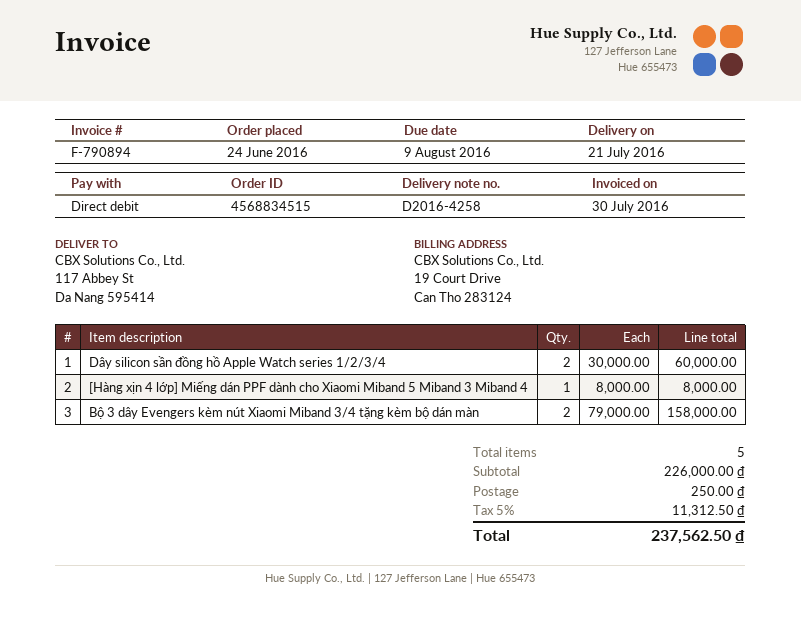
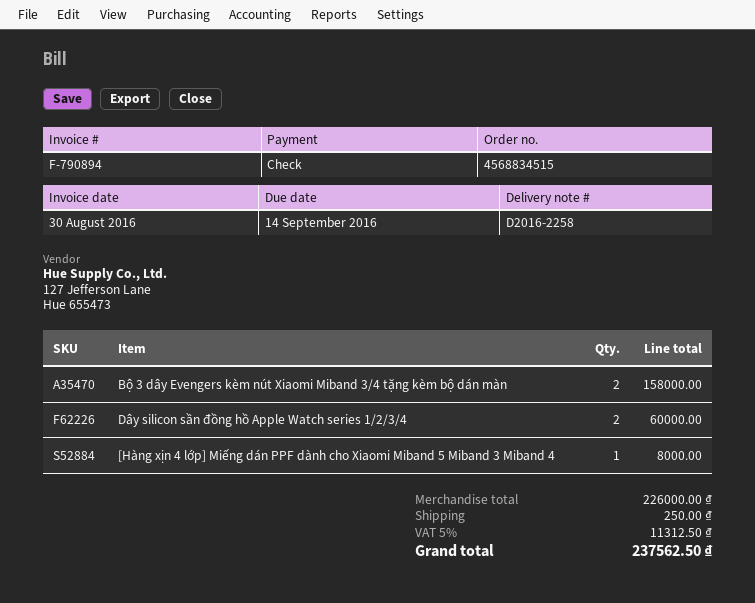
delivery note number: D2016-4258 -> D2016-2258
invoice date: 2016-07-30 -> 2016-08-30
due date: 2016-08-09 -> 2016-09-14
payment method: direct debit -> cheque

